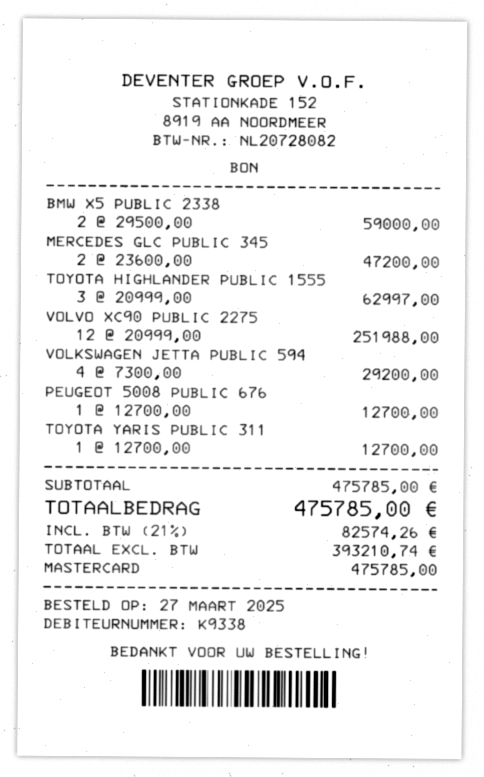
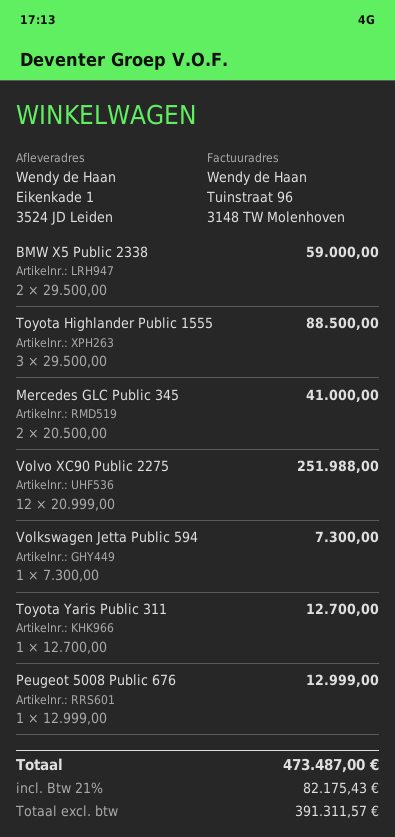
MERCEDES GLC PUBLIC 345: 2 x 23600.00 = 47200.00 -> 2 x 20500.00 = 41000.00
TOYOTA HIGHLANDER PUBLIC 1555: 3 x 20999.00 = 62997.00 -> 3 x 29500.00 = 88500.00
VOLKSWAGEN JETTA PUBLIC 594: 4 x 7300.00 = 29200.00 -> 1 x 7300.00 = 7300.00
PEUGEOT 5008 PUBLIC 676: 1 x 12700.00 = 12700.00 -> 1 x 12999.00 = 12999.00
net: 393210.74 -> 391311.57
tax: 21% = 82574.26 -> 21% = 82175.43
total: 475785.00 -> 473487.00

